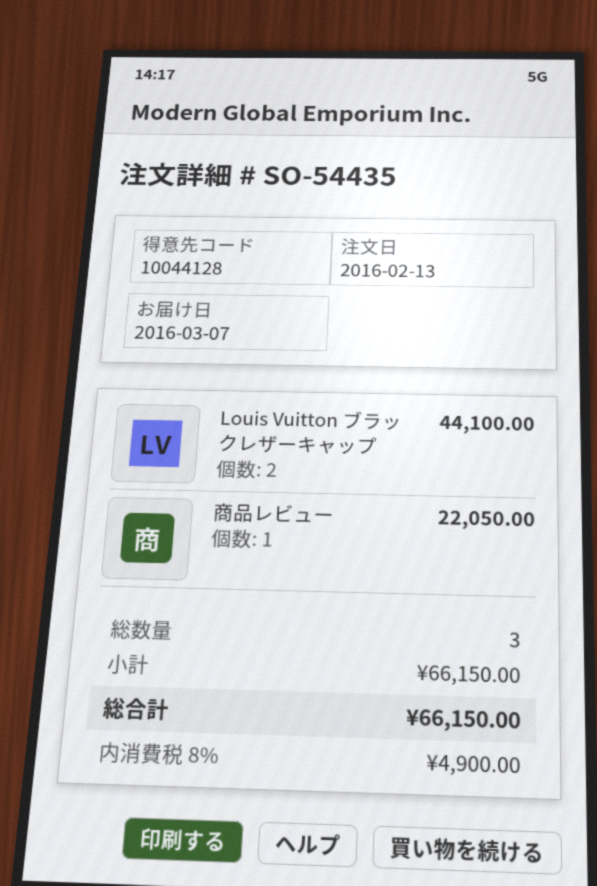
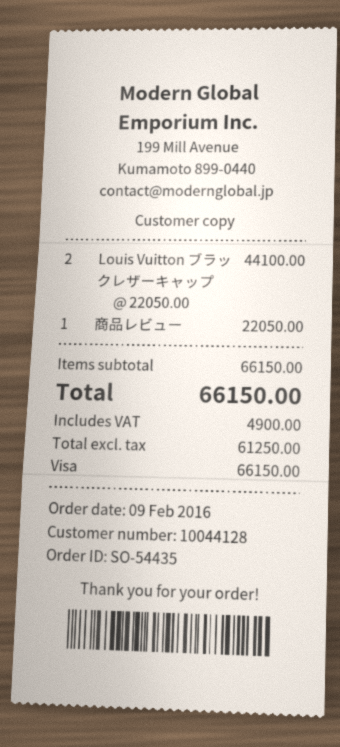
order date: 2016-02-13 -> 2016-02-09

